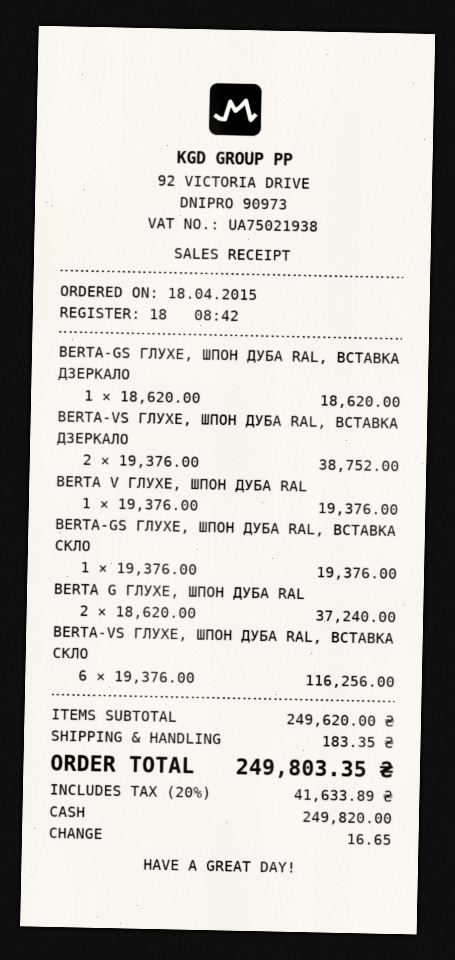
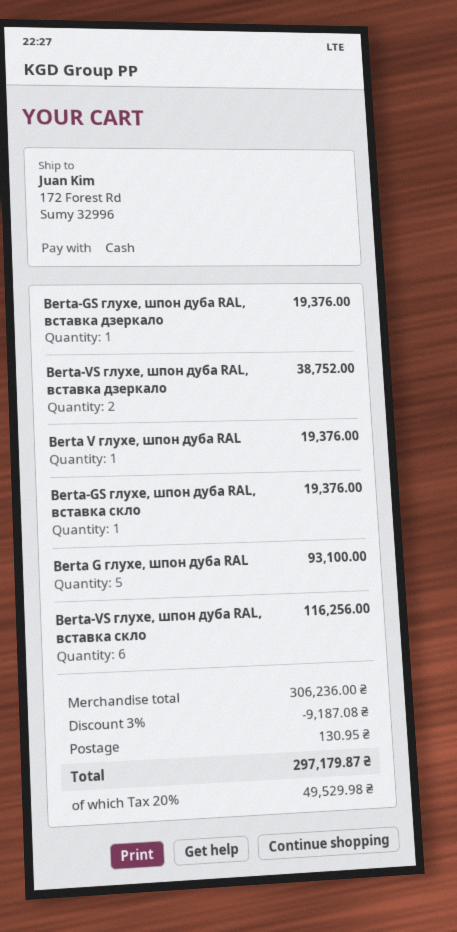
BERTA-GS ГЛУХЕ, ШПОН ДУБА RAL, ВСТАВКА ДЗЕРКАЛО: 1 for 18620.00 -> 1 for 19376.00
BERTA G ГЛУХЕ, ШПОН ДУБА RAL: 2 for 37240.00 -> 5 for 93100.00
subtotal: 249620.00 -> 306236.00
discount: none -> 3% = 9187.08
shipping: 183.35 -> 130.95
tax: 20% = 41633.89 -> 20% = 49529.98
total: 249803.35 -> 297179.87

